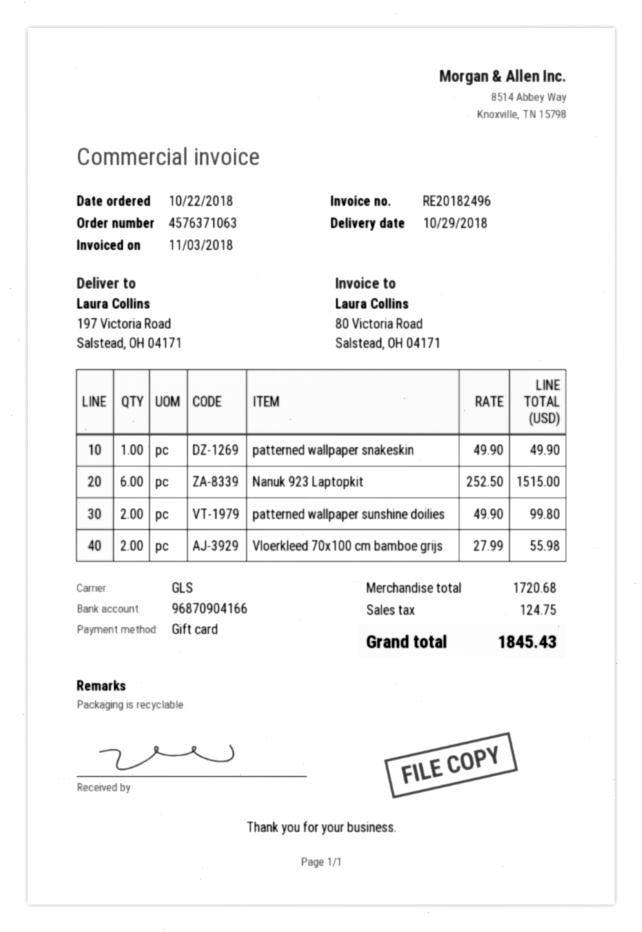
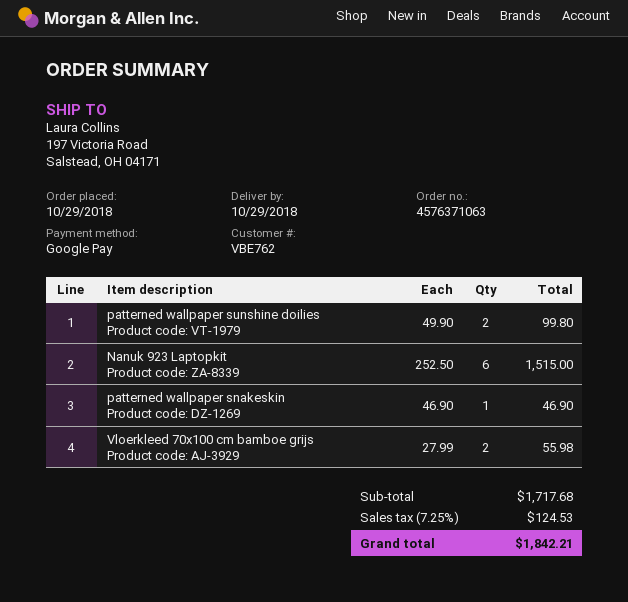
order date: 2018-10-22 -> 2018-10-29
payment method: gift card -> Google Pay
patterned wallpaper snakeskin: 1 x 49.90 = 49.90 -> 1 x 46.90 = 46.90
subtotal: 1720.68 -> 1717.68
tax: 124.75 -> 124.53
total: 1845.43 -> 1842.21

